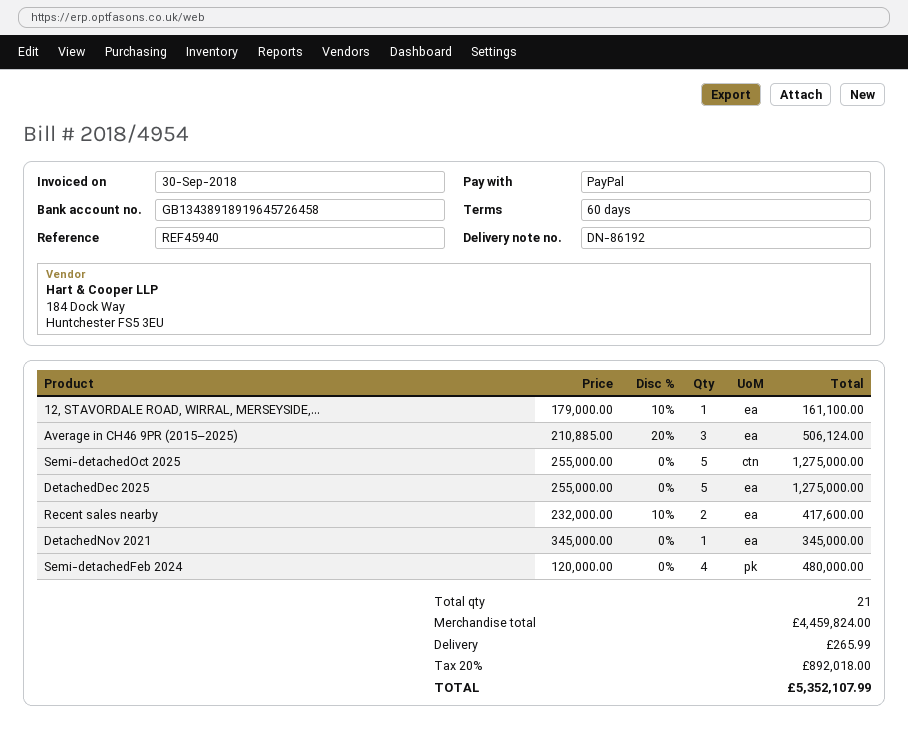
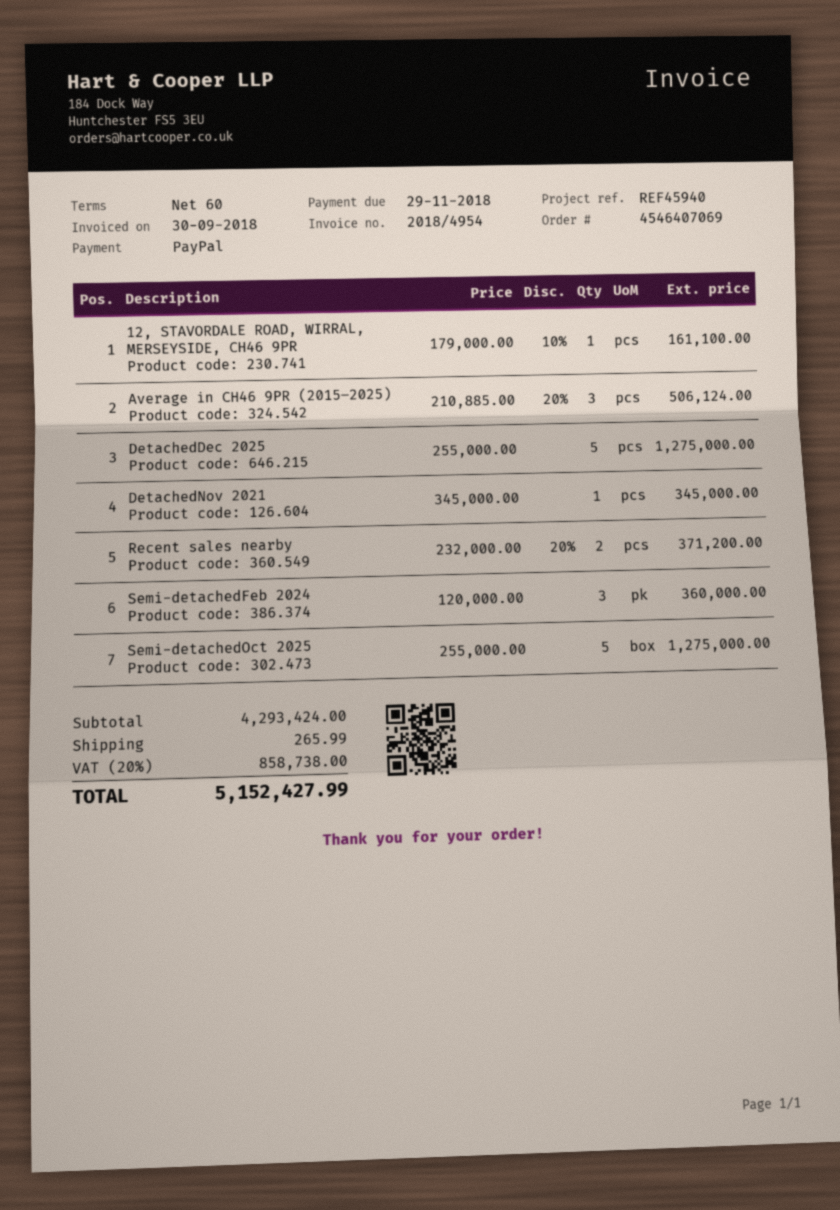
Recent sales nearby: 2 x 232000.00 - 10% = 417600.00 -> 2 x 232000.00 - 20% = 371200.00
Semi-detachedFeb 2024: 4 x 120000.00 = 480000.00 -> 3 x 120000.00 = 360000.00
subtotal: 4459824.00 -> 4293424.00
tax: 20% = 892018.00 -> 20% = 858738.00
total: 5352107.99 -> 5152427.99

